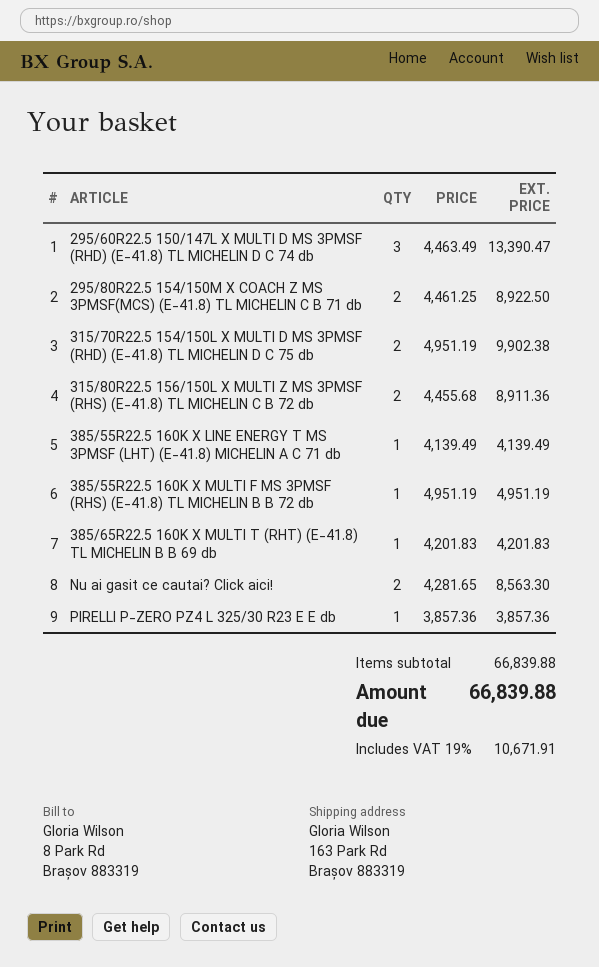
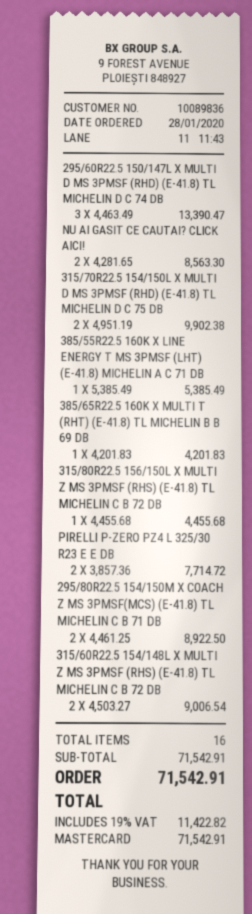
315/80R22.5 156/150L X MULTI Z MS 3PMSF (RHS) (E-41.8) TL MICHELIN C B 72 db: 2 x 4455.68 = 8911.36 -> 1 x 4455.68 = 4455.68
385/55R22.5 160K X LINE ENERGY T MS 3PMSF (LHT) (E-41.8) MICHELIN A C 71 db: 1 x 4139.49 = 4139.49 -> 1 x 5385.49 = 5385.49
385/55R22.5 160K X MULTI F MS 3PMSF (RHS) (E-41.8) TL MICHELIN B B 72 db: 1 x 4951.19 = 4951.19 -> none
PIRELLI P-ZERO PZ4 L 325/30 R23 E E db: 1 x 3857.36 = 3857.36 -> 2 x 3857.36 = 7714.72
315/60R22.5 154/148L X MULTI Z MS 3PMSF (RHS) (E-41.8) TL MICHELIN C B 72 DB: none -> 2 x 4503.27 = 9006.54
subtotal: 66839.88 -> 71542.91
tax: 19% = 10671.91 -> 19% = 11422.82
total: 66839.88 -> 71542.91

